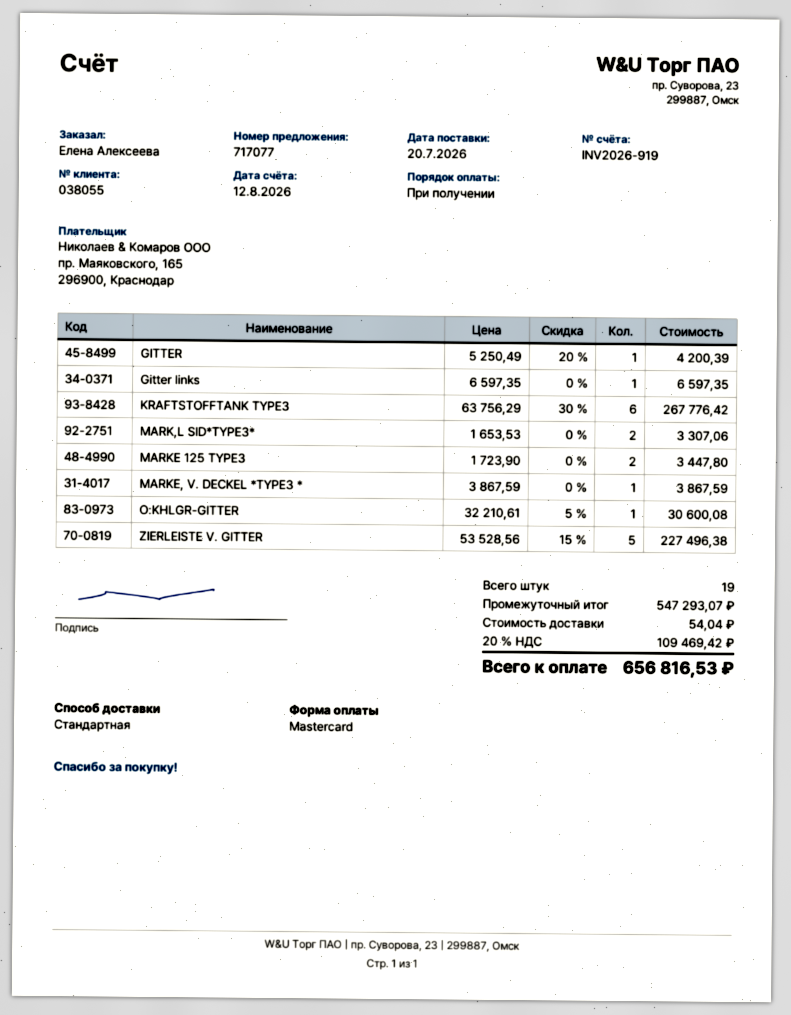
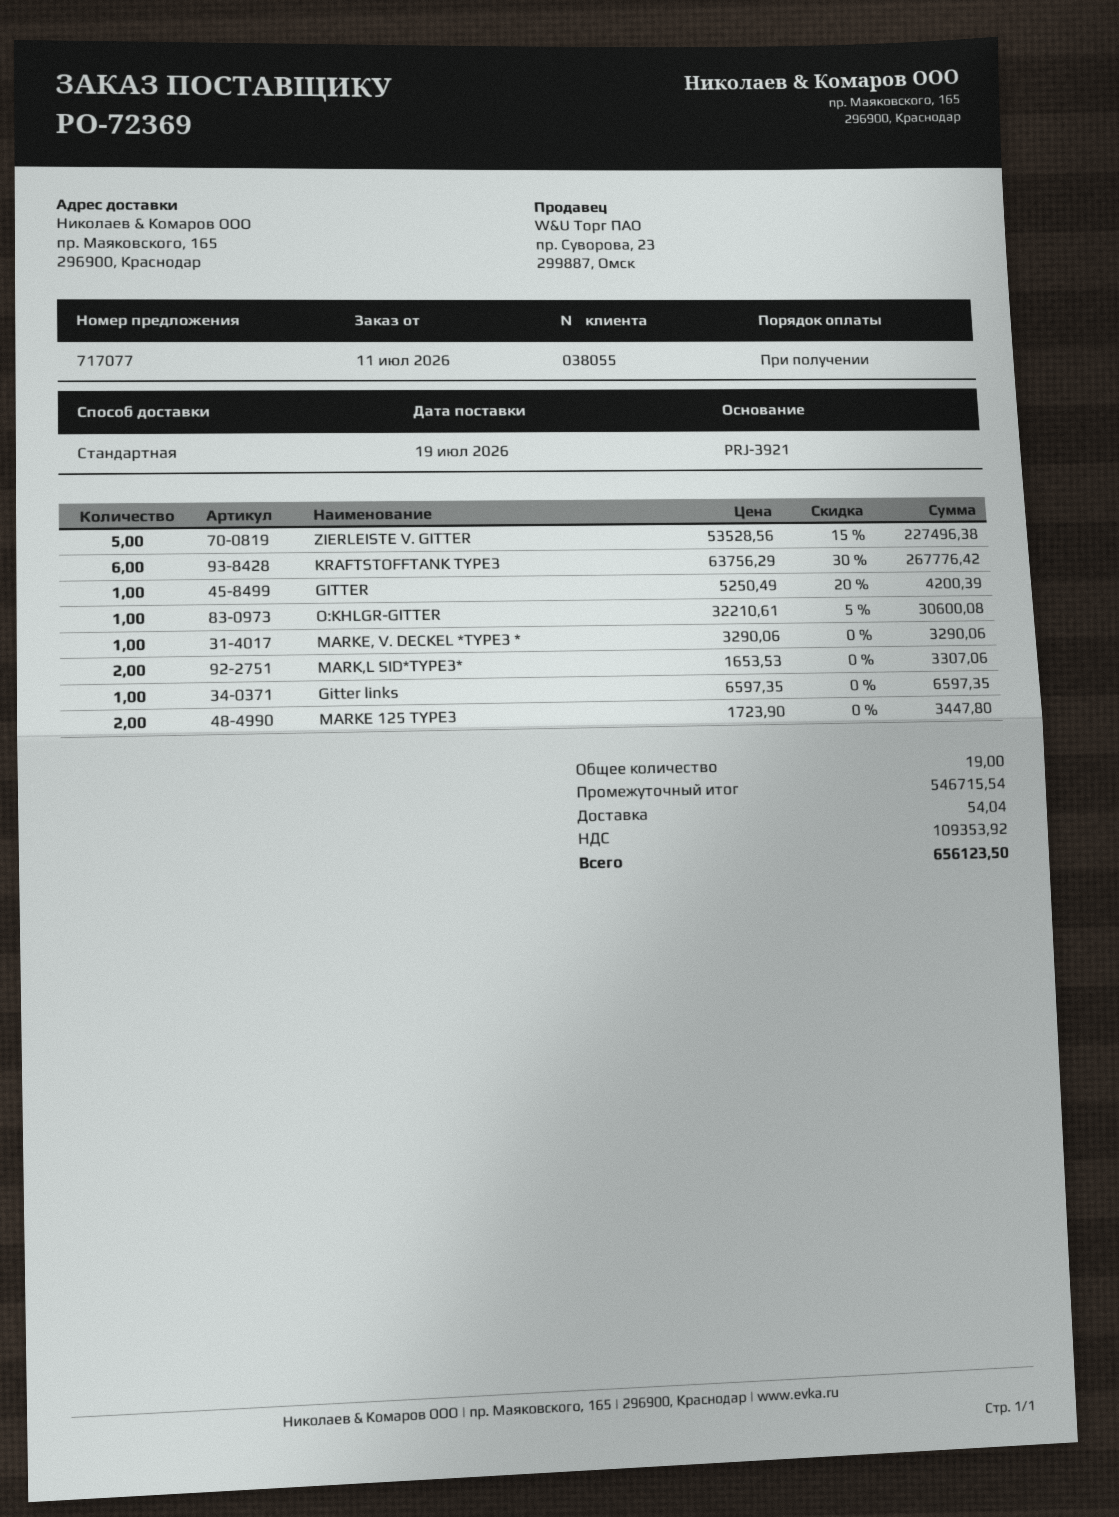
delivery date: 2026-07-20 -> 2026-07-19
MARKE, V. DECKEL *TYPE3 *: 1 x 3867.59 = 3867.59 -> 1 x 3290.06 = 3290.06
subtotal: 547293.07 -> 546715.54
tax: 109469.42 -> 109353.92
total: 656816.53 -> 656123.50

